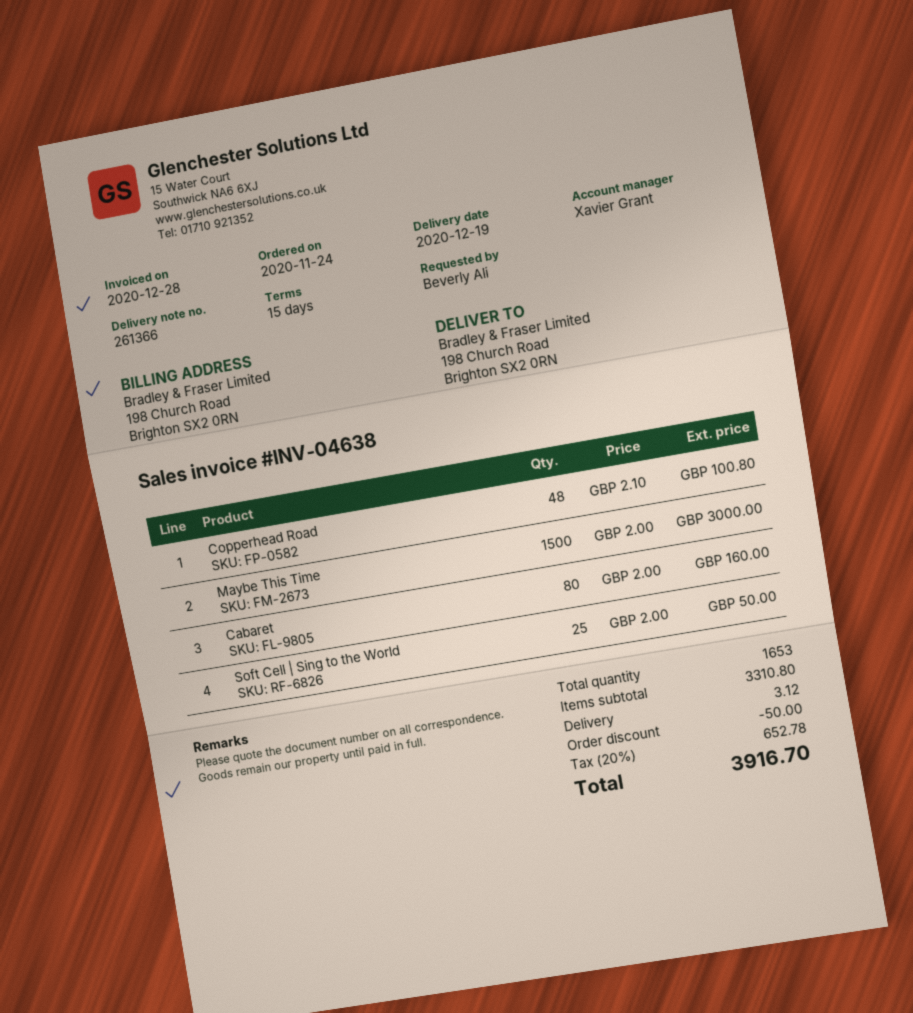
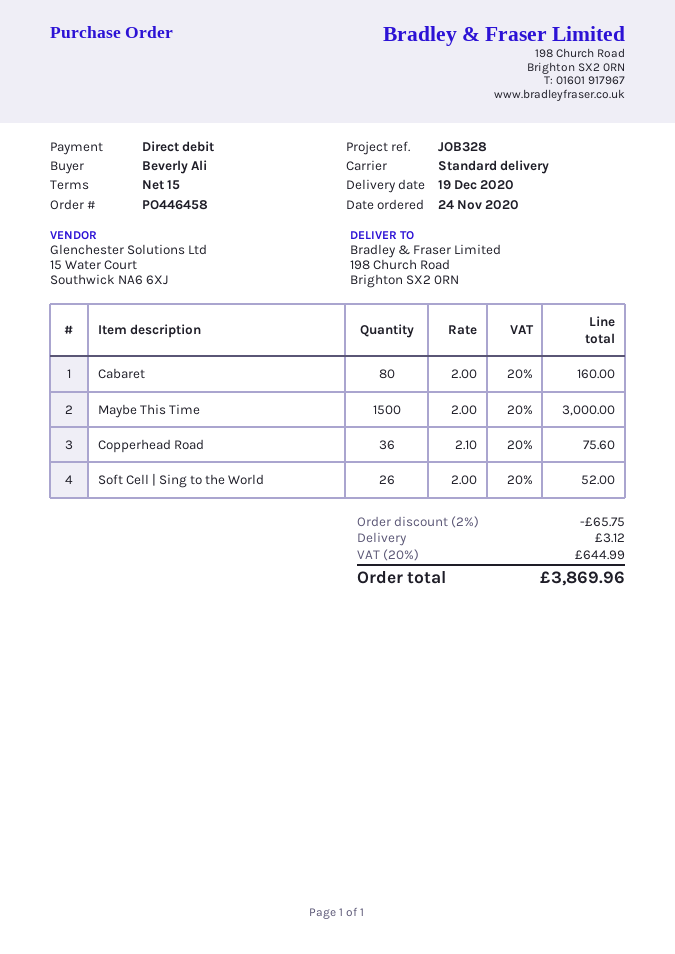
Copperhead Road: 48 x 2.10 = 100.80 -> 36 x 2.10 = 75.60
Soft Cell | Sing to the World: 25 x 2.00 = 50.00 -> 26 x 2.00 = 52.00
discount: 50.00 -> 65.75
tax: 20% = 652.78 -> 20% = 644.99
total: 3916.70 -> 3869.96

